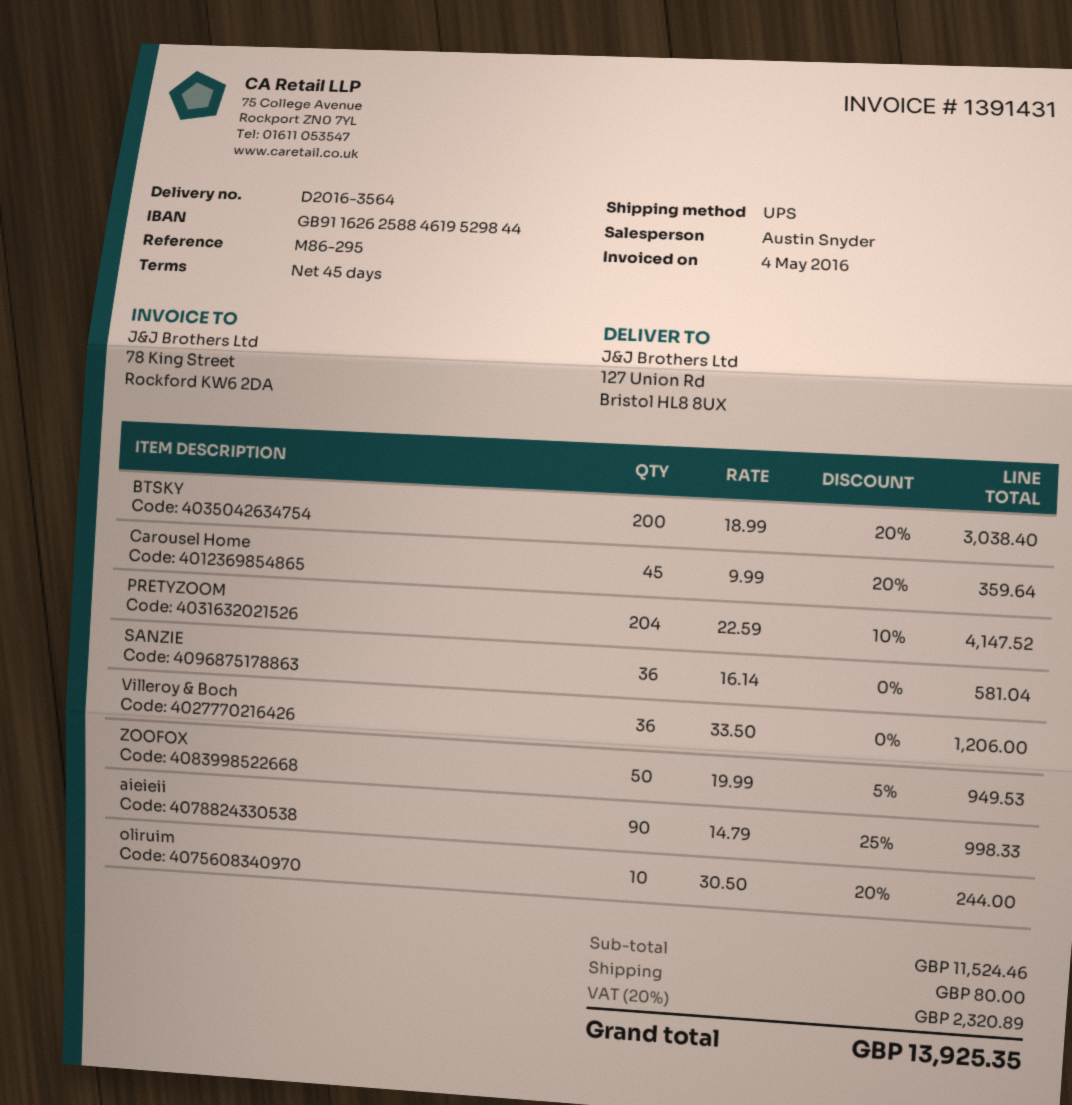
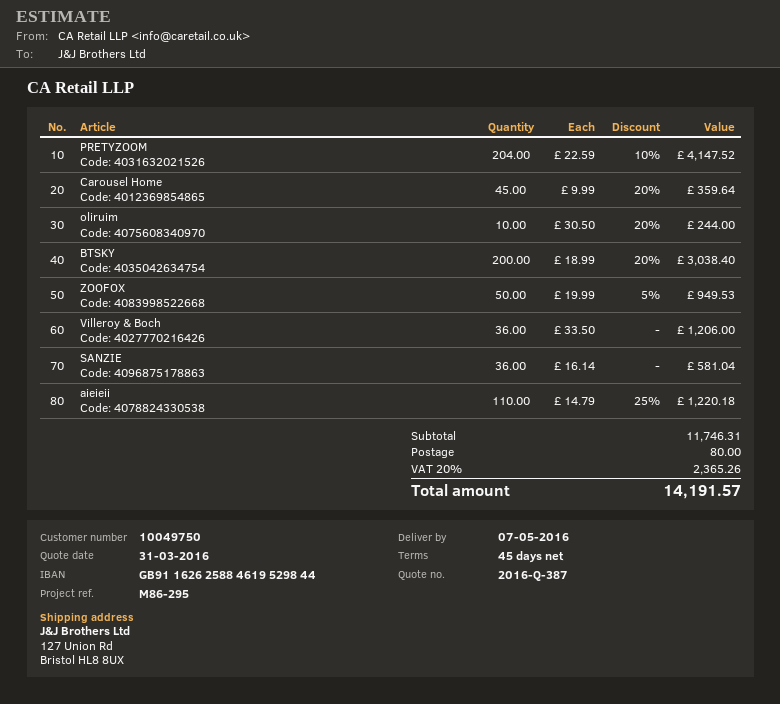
aieieii: 90 x 14.79 - 25% = 998.33 -> 110 x 14.79 - 25% = 1220.18
subtotal: 11524.46 -> 11746.31
tax: 20% = 2320.89 -> 20% = 2365.26
total: 13925.35 -> 14191.57

